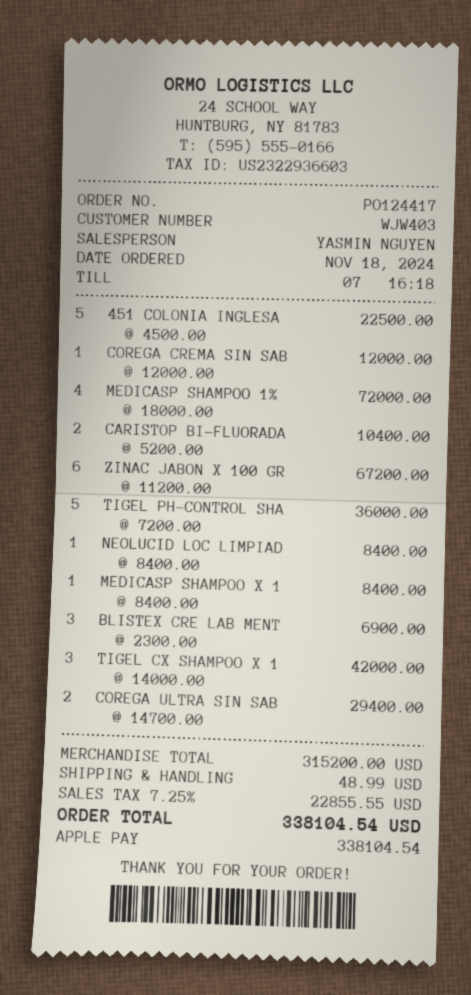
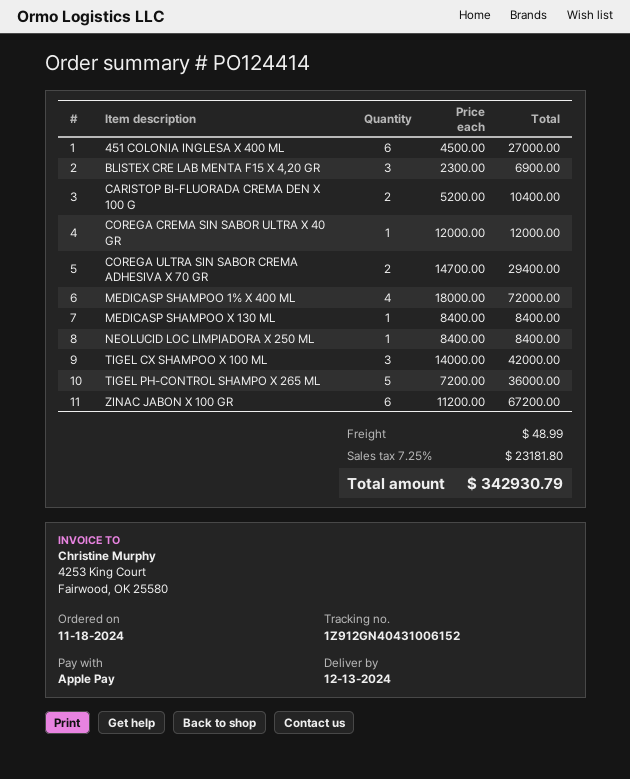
order number: PO124417 -> PO124414
451 COLONIA INGLESA: 5 x 4500.00 = 22500.00 -> 6 x 4500.00 = 27000.00
tax: 7.25% = 22855.55 -> 7.25% = 23181.80
total: 338104.54 -> 342930.79

